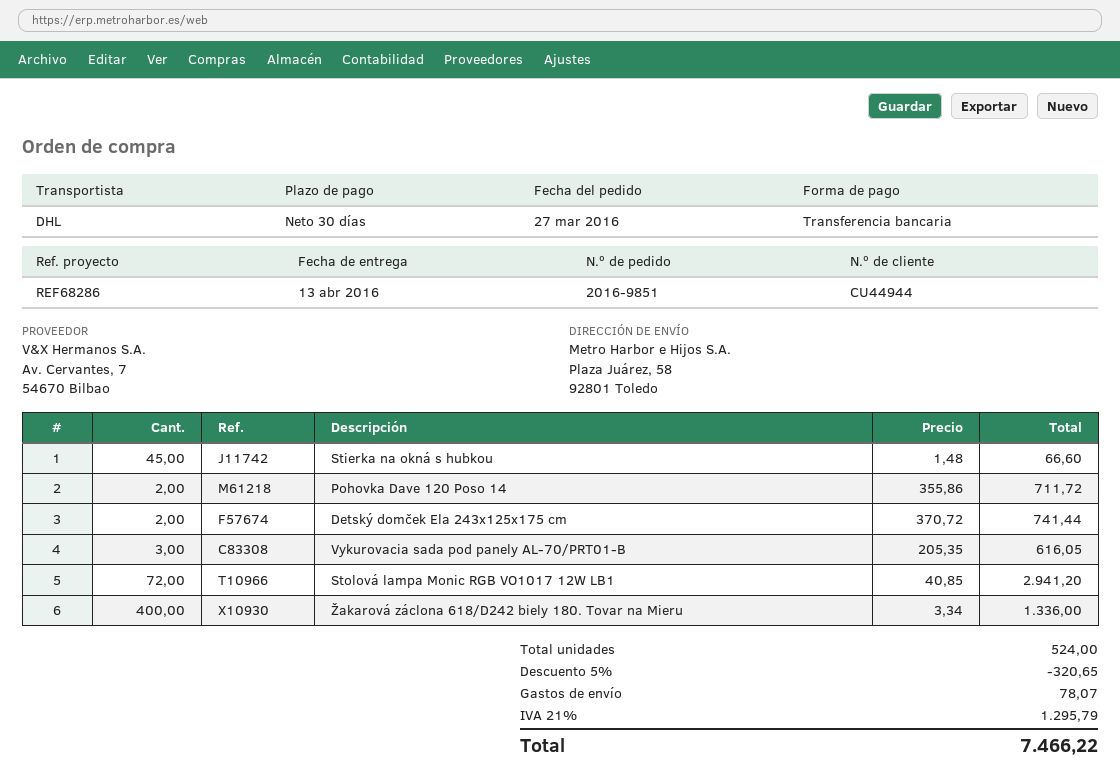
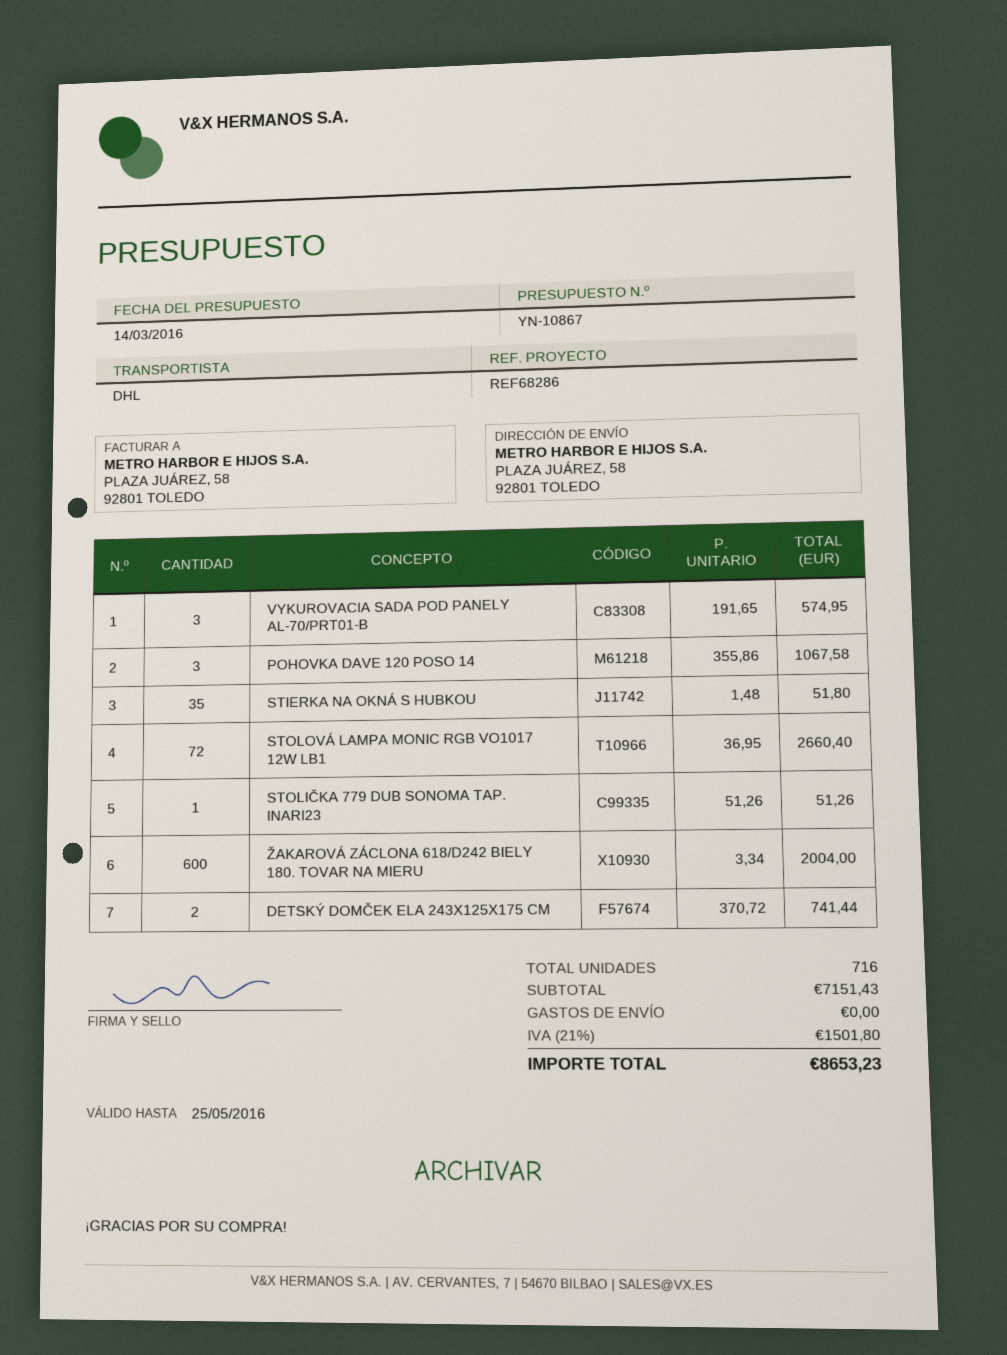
Stierka na okná s hubkou: 45 x 1.48 = 66.60 -> 35 x 1.48 = 51.80
Pohovka Dave 120 Poso 14: 2 x 355.86 = 711.72 -> 3 x 355.86 = 1067.58
Vykurovacia sada pod panely AL-70/PRT01-B: 3 x 205.35 = 616.05 -> 3 x 191.65 = 574.95
Stolová lampa Monic RGB VO1017 12W LB1: 72 x 40.85 = 2941.20 -> 72 x 36.95 = 2660.40
Žakarová záclona 618/D242 biely 180. Tovar na Mieru: 400 x 3.34 = 1336.00 -> 600 x 3.34 = 2004.00
STOLIČKA 779 DUB SONOMA TAP. INARI23: none -> 1 x 51.26 = 51.26
total quantity: 524 -> 716
discount: 5% = 320.65 -> none
shipping: 78.07 -> 0.00
tax: 21% = 1295.79 -> 21% = 1501.80
total: 7466.22 -> 8653.23

